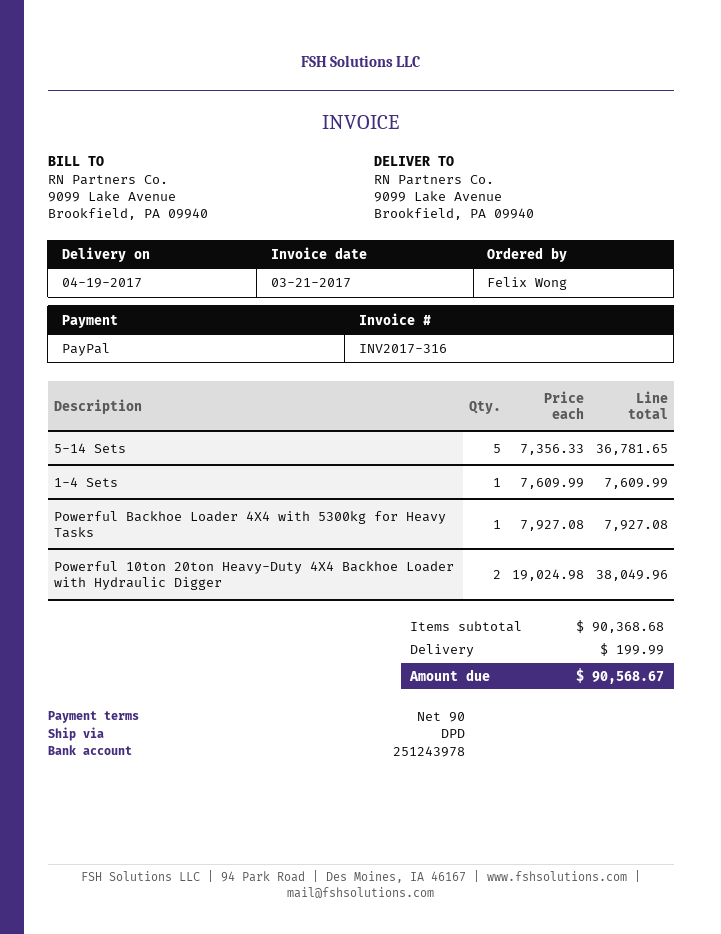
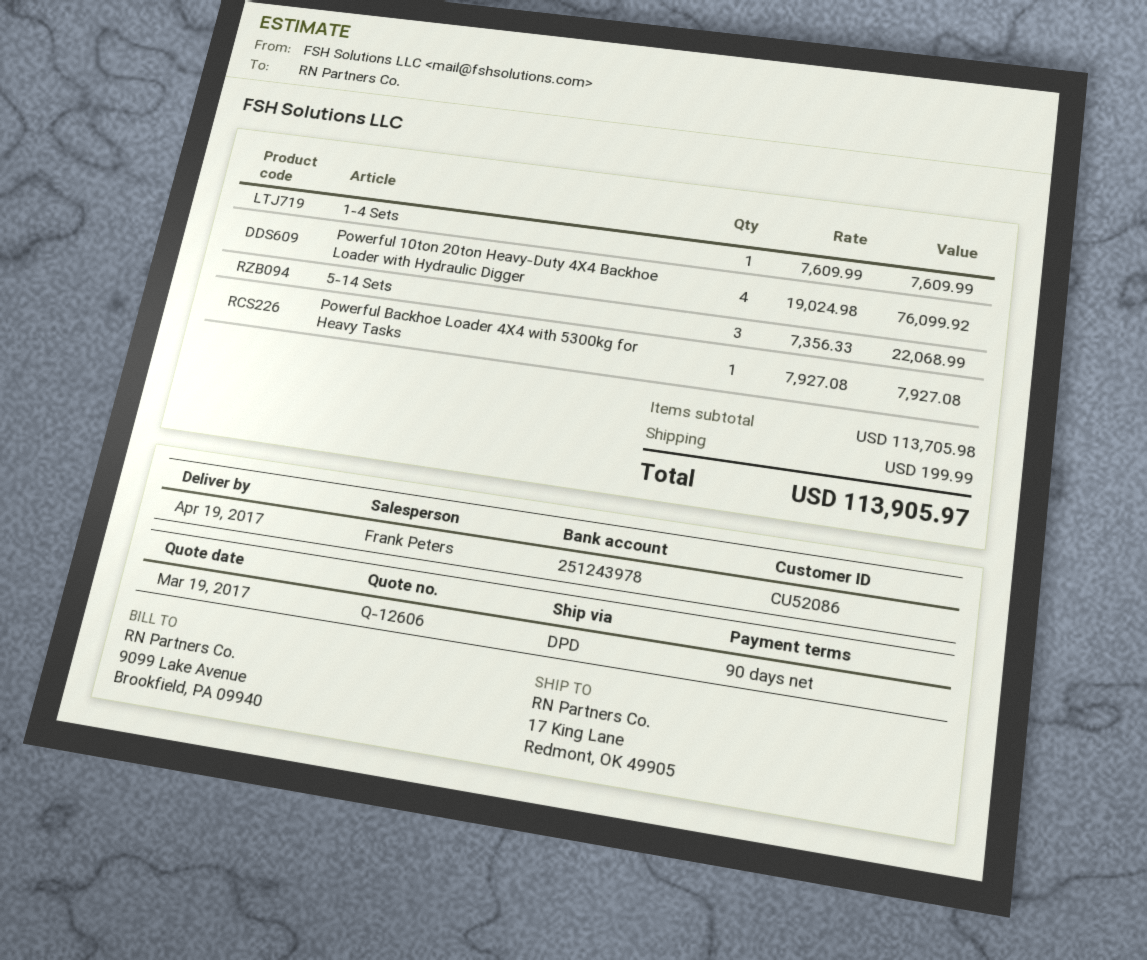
ship to: 9099 Lake Avenue, Brookfield, PA 09940 -> 17 King Lane, Redmont, OK 49905
5-14 Sets: 5 x 7356.33 = 36781.65 -> 3 x 7356.33 = 22068.99
Powerful 10ton 20ton Heavy-Duty 4X4 Backhoe Loader with Hydraulic Digger: 2 x 19024.98 = 38049.96 -> 4 x 19024.98 = 76099.92
subtotal: 90368.68 -> 113705.98
total: 90568.67 -> 113905.97

